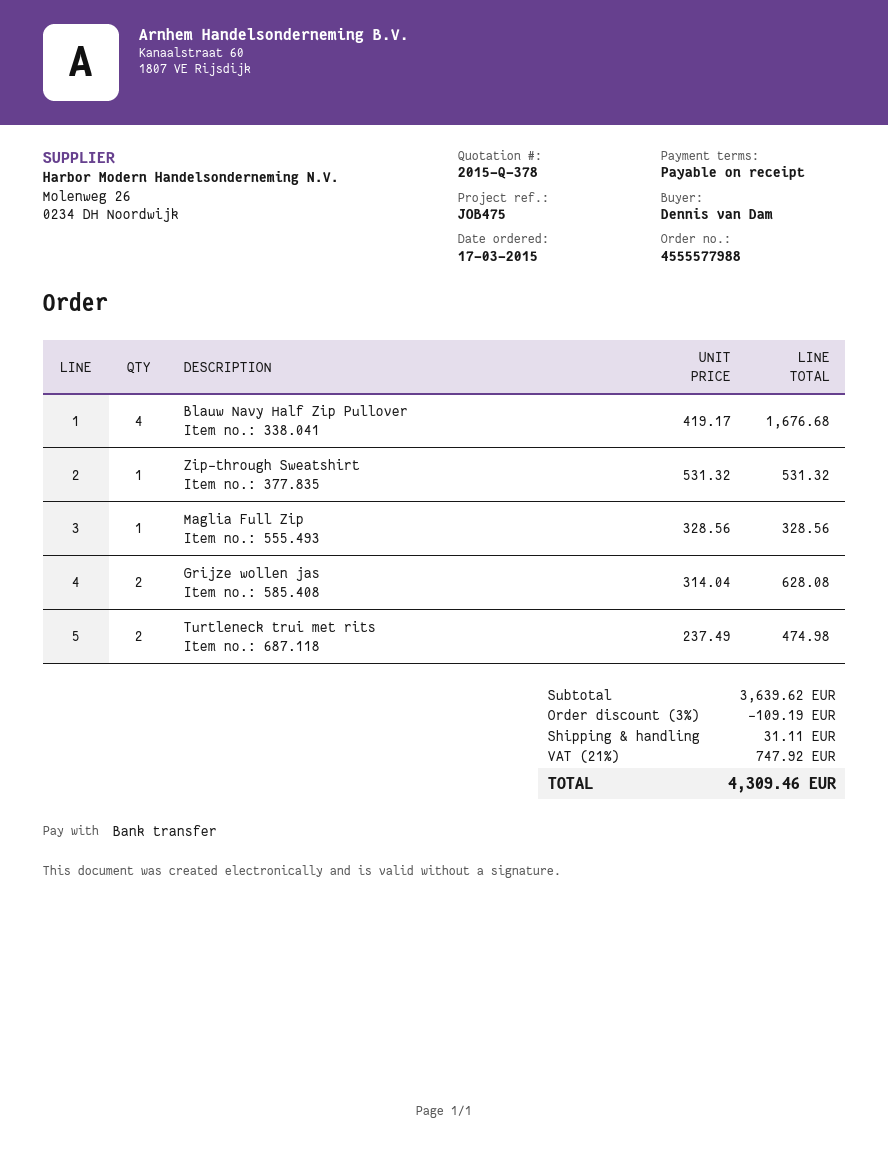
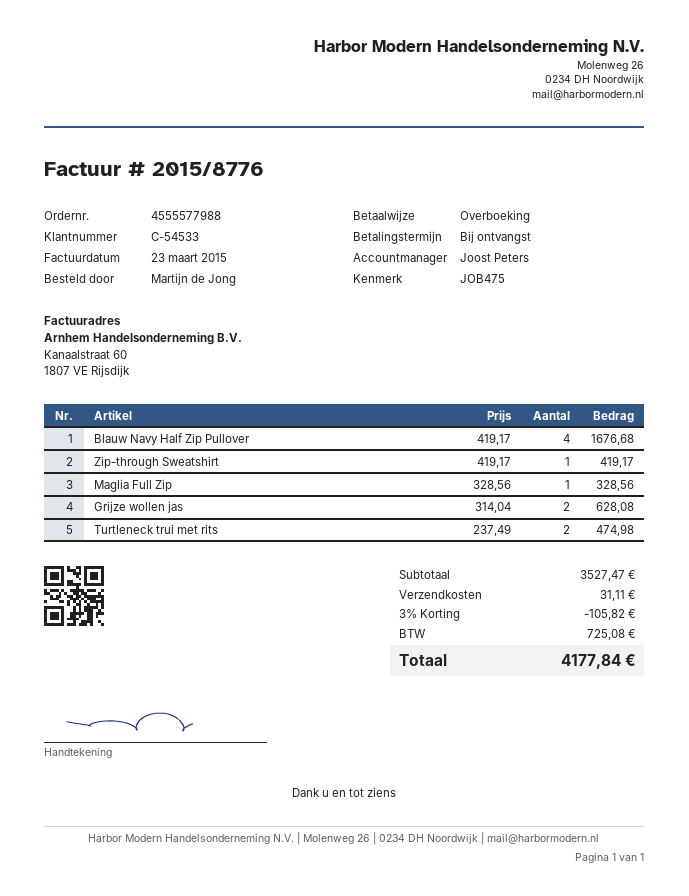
ordered by: Dennis van Dam -> Martijn de Jong
Zip-through Sweatshirt: 1 x 531.32 = 531.32 -> 1 x 419.17 = 419.17
subtotal: 3639.62 -> 3527.47
discount: 3% = 109.19 -> 3% = 105.82
tax: 747.92 -> 725.08
total: 4309.46 -> 4177.84

